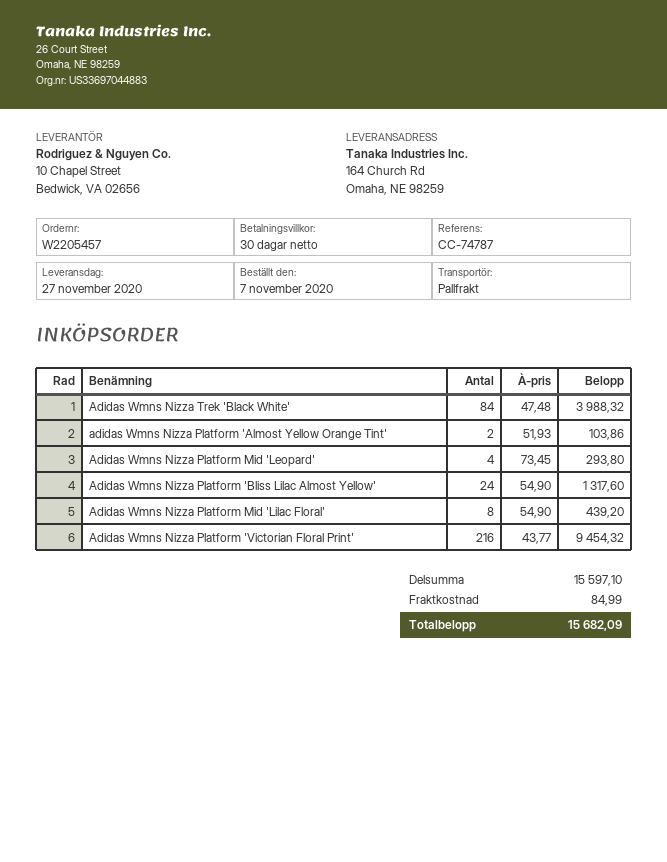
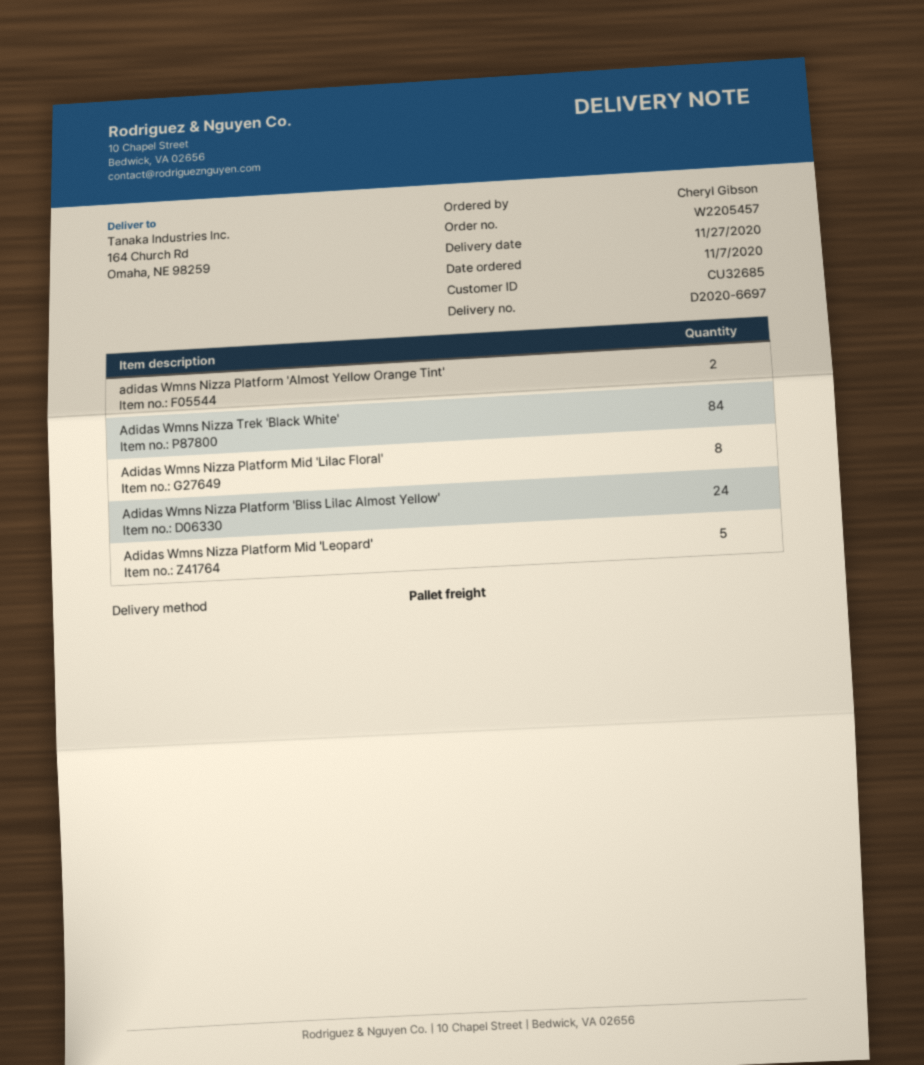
Adidas Wmns Nizza Platform Mid 'Leopard': 4 -> 5
Adidas Wmns Nizza Platform 'Victorian Floral Print': 216 -> none

